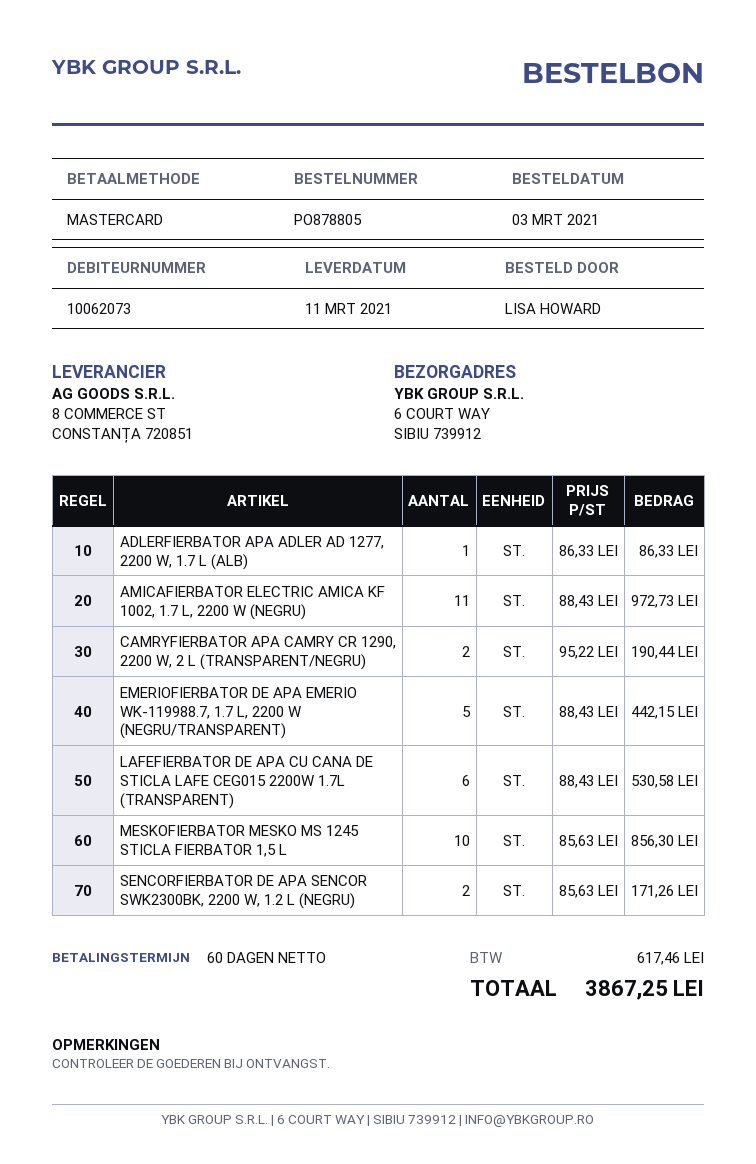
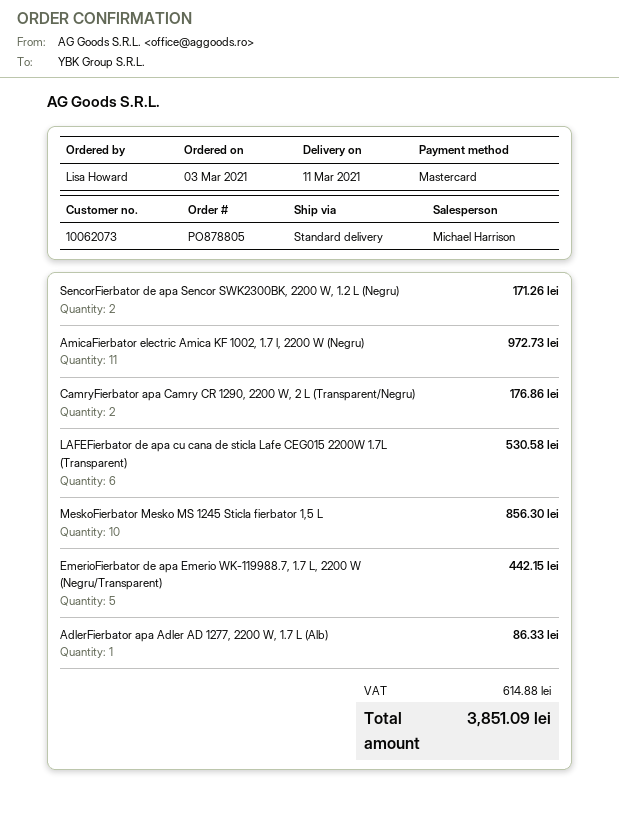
CAMRYFIERBATOR APA CAMRY CR 1290, 2200 W, 2 L (TRANSPARENT/NEGRU): 2 for 190.44 -> 2 for 176.86
tax: 617.46 -> 614.88
total: 3867.25 -> 3851.09

